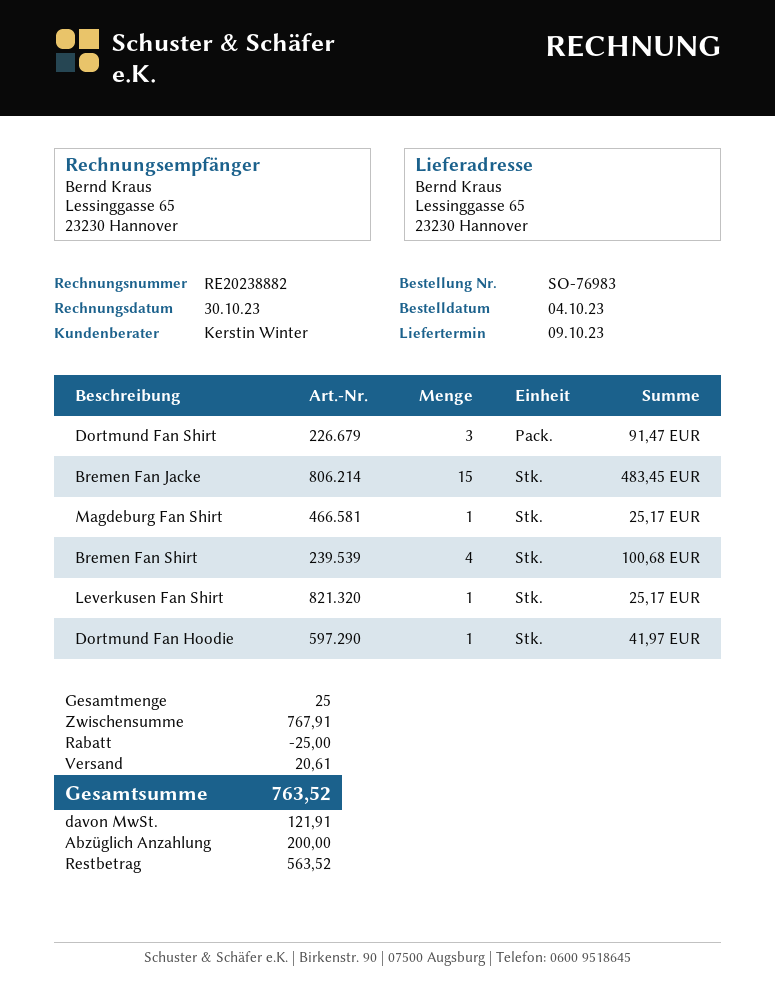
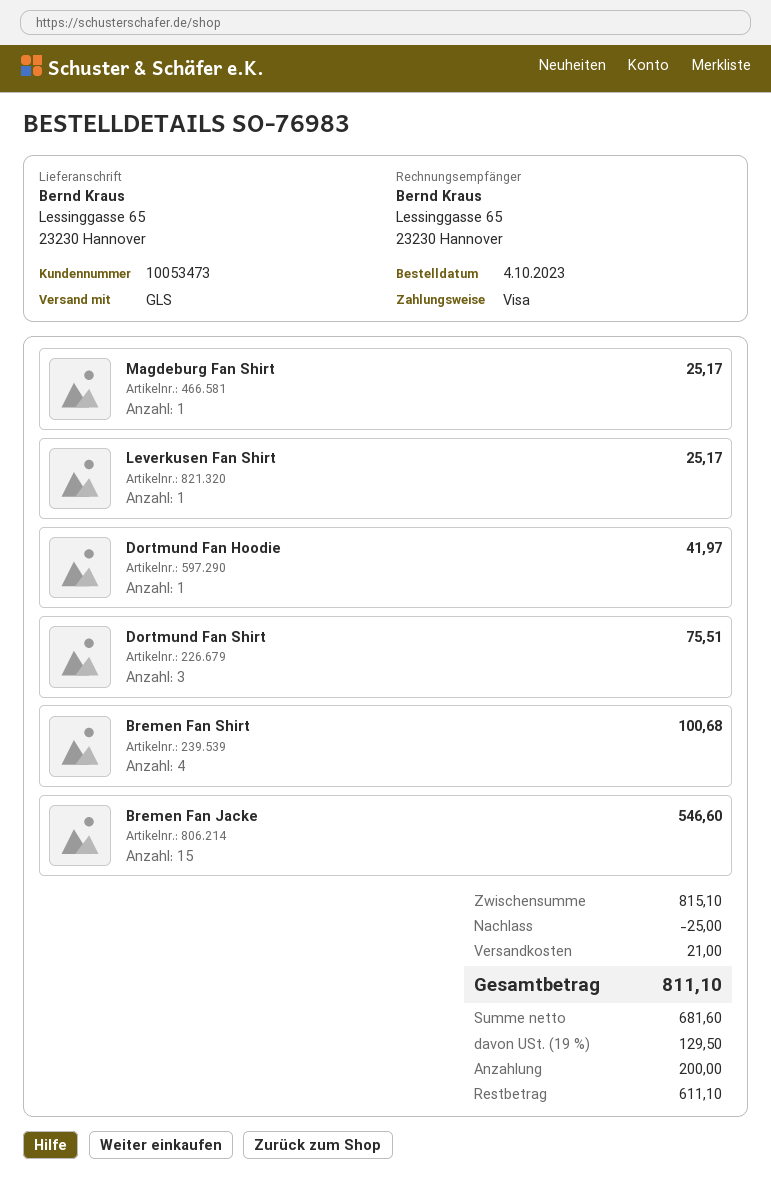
Dortmund Fan Shirt: 3 for 91.47 -> 3 for 75.51
Bremen Fan Jacke: 15 for 483.45 -> 15 for 546.60
subtotal: 767.91 -> 815.10
shipping: 20.61 -> 21.00
tax: 121.91 -> 129.50
total: 763.52 -> 811.10
balance: 563.52 -> 611.10

